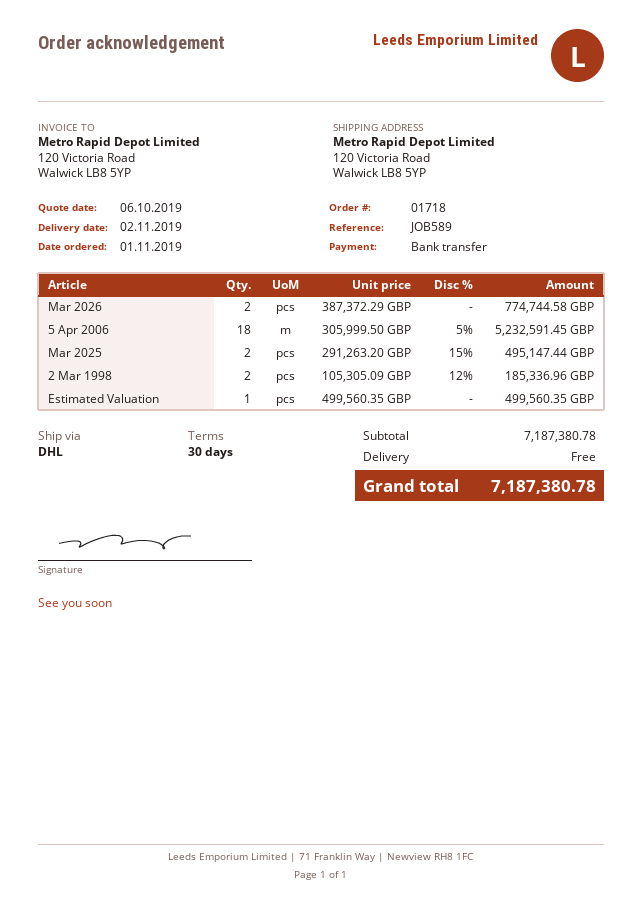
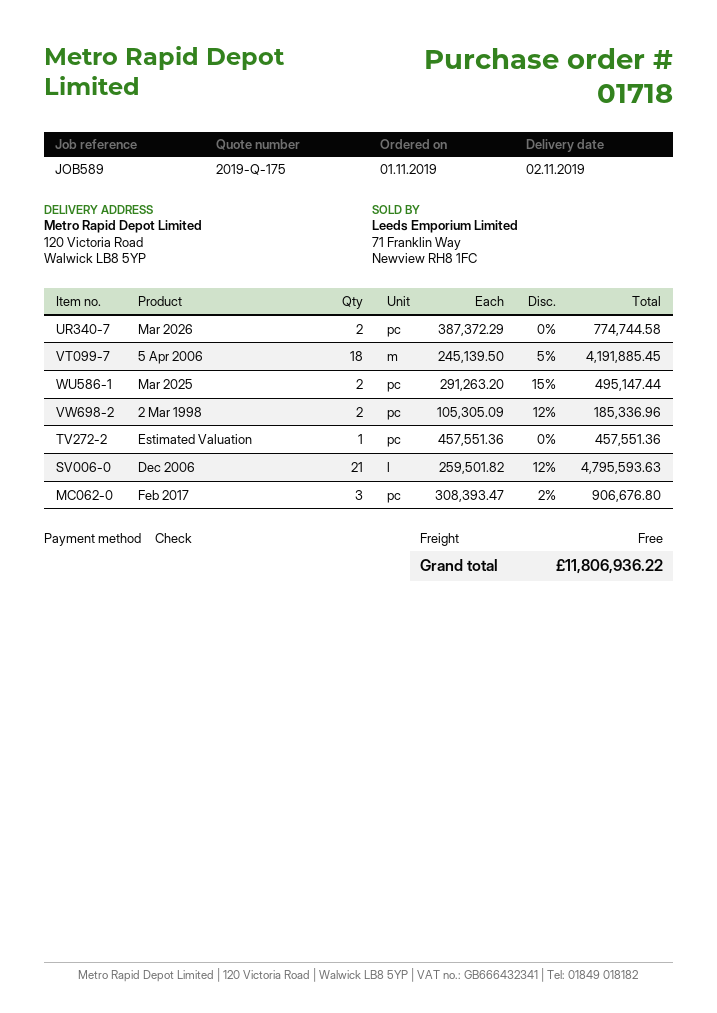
payment method: bank transfer -> cheque
5 Apr 2006: 18 x 305999.50 - 5% = 5232591.45 -> 18 x 245139.50 - 5% = 4191885.45
Estimated Valuation: 1 x 499560.35 = 499560.35 -> 1 x 457551.36 = 457551.36
Dec 2006: none -> 21 x 259501.82 - 12% = 4795593.63
Feb 2017: none -> 3 x 308393.47 - 2% = 906676.80
total: 7187380.78 -> 11806936.22

